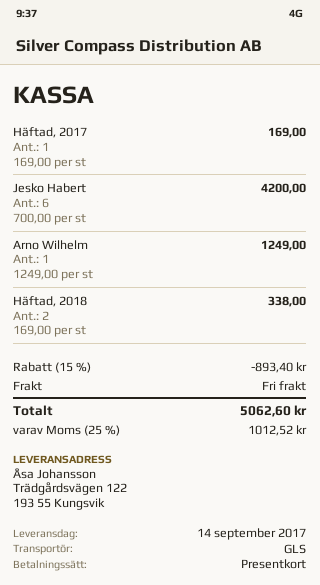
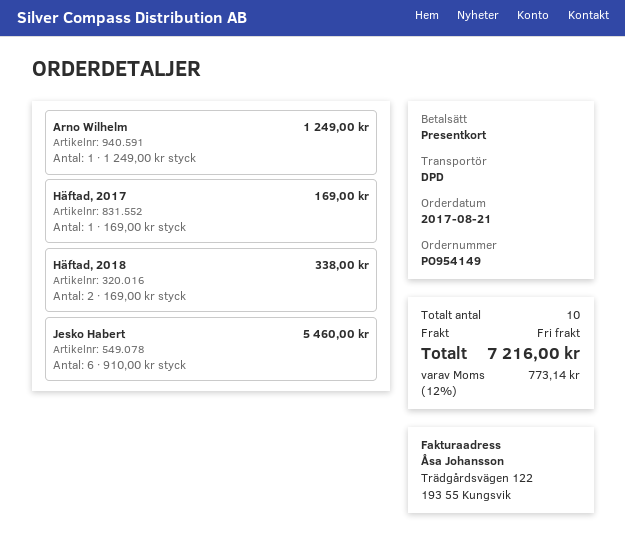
shipping method: GLS -> DPD
Jesko Habert: 6 x 700.00 = 4200.00 -> 6 x 910.00 = 5460.00
discount: 15% = 893.40 -> none
tax: 25% = 1012.52 -> 12% = 773.14
total: 5062.60 -> 7216.00

